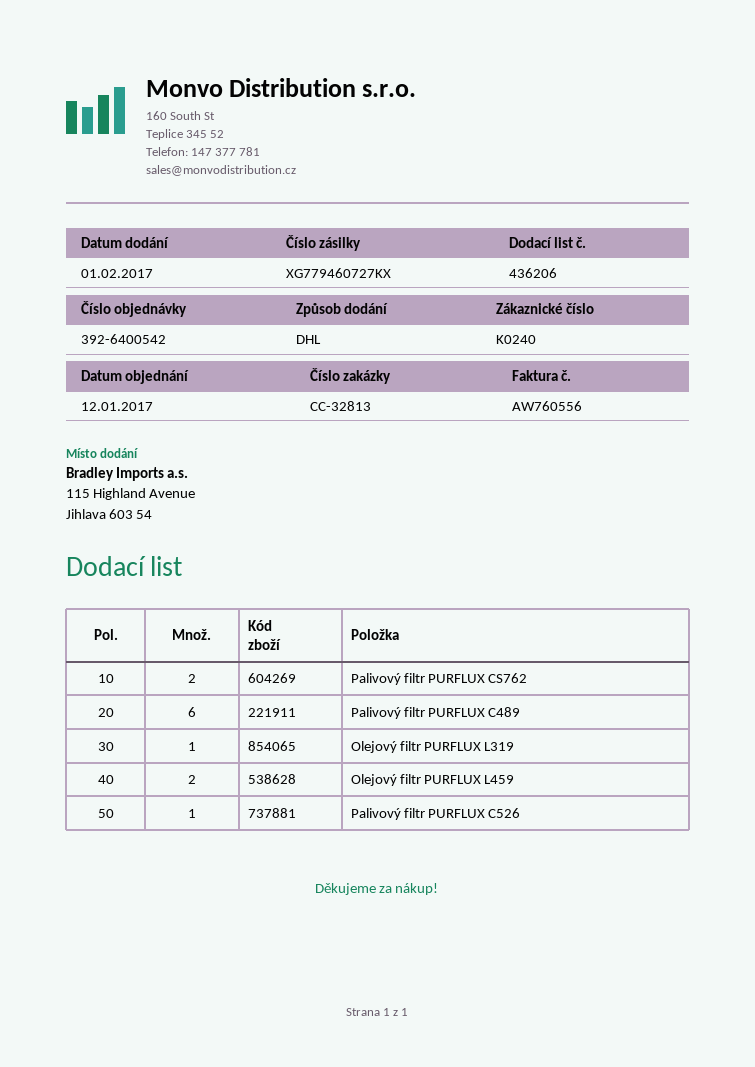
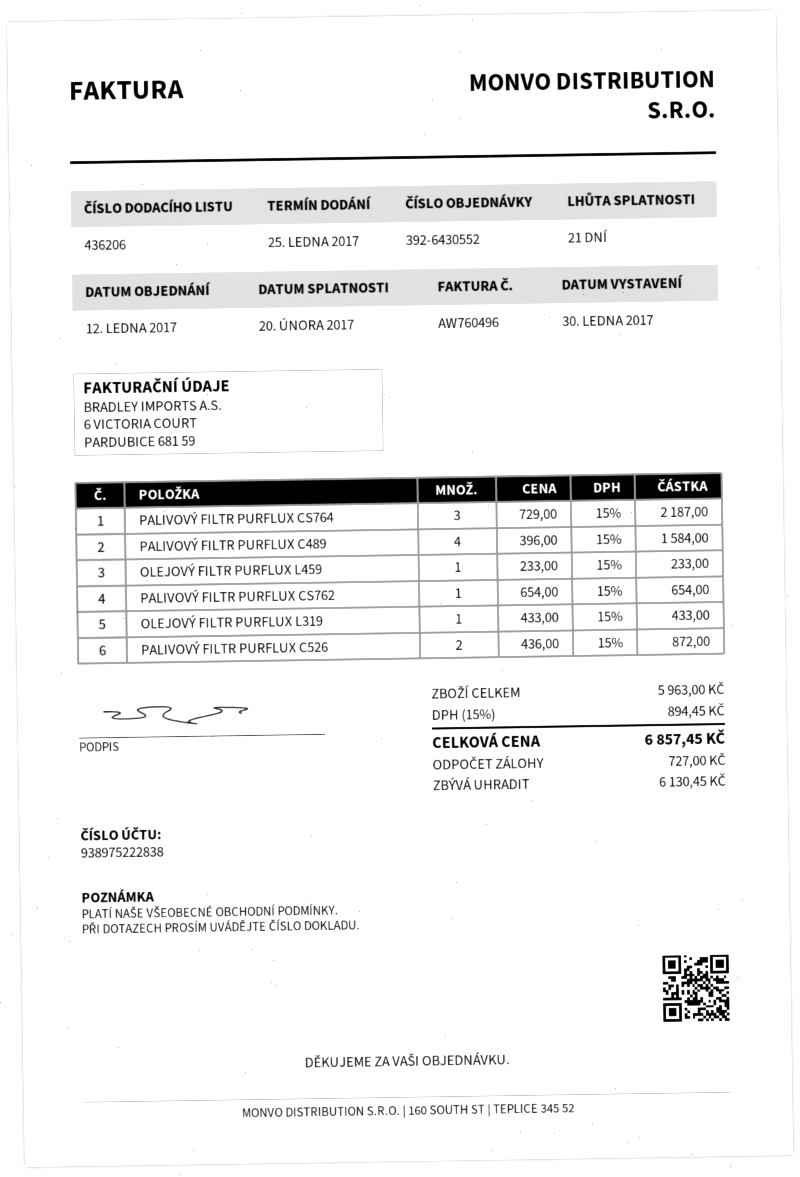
order number: 392-6400542 -> 392-6430552
delivery date: 2017-02-01 -> 2017-01-25
invoice number: AW760556 -> AW760496
Palivový filtr PURFLUX CS762: 2 -> 1
Palivový filtr PURFLUX C489: 6 -> 4
Olejový filtr PURFLUX L459: 2 -> 1
Palivový filtr PURFLUX C526: 1 -> 2
PALIVOVÝ FILTR PURFLUX CS764: none -> 3

